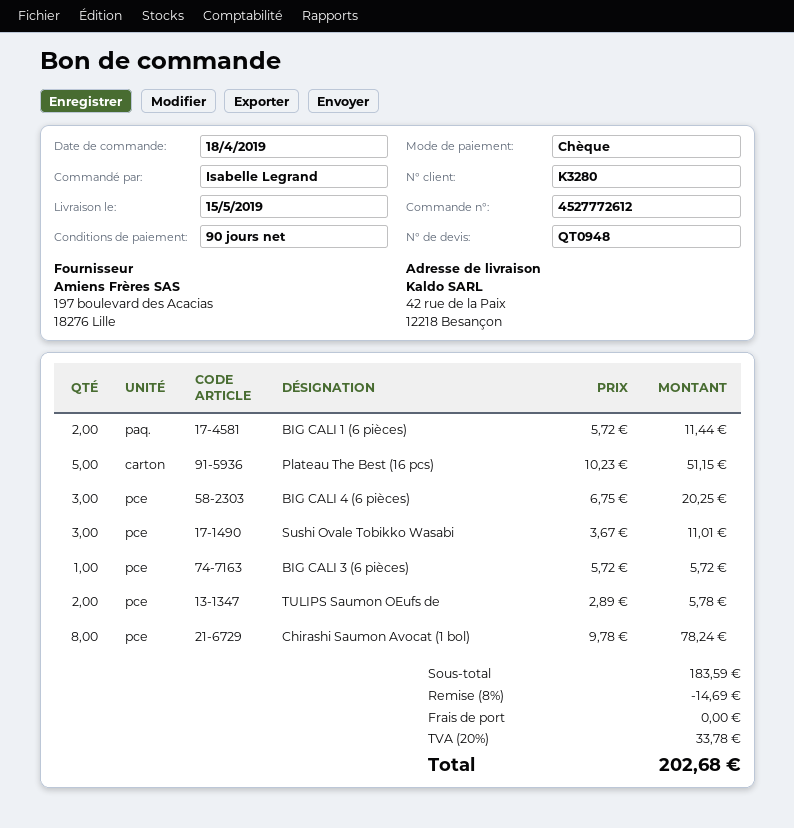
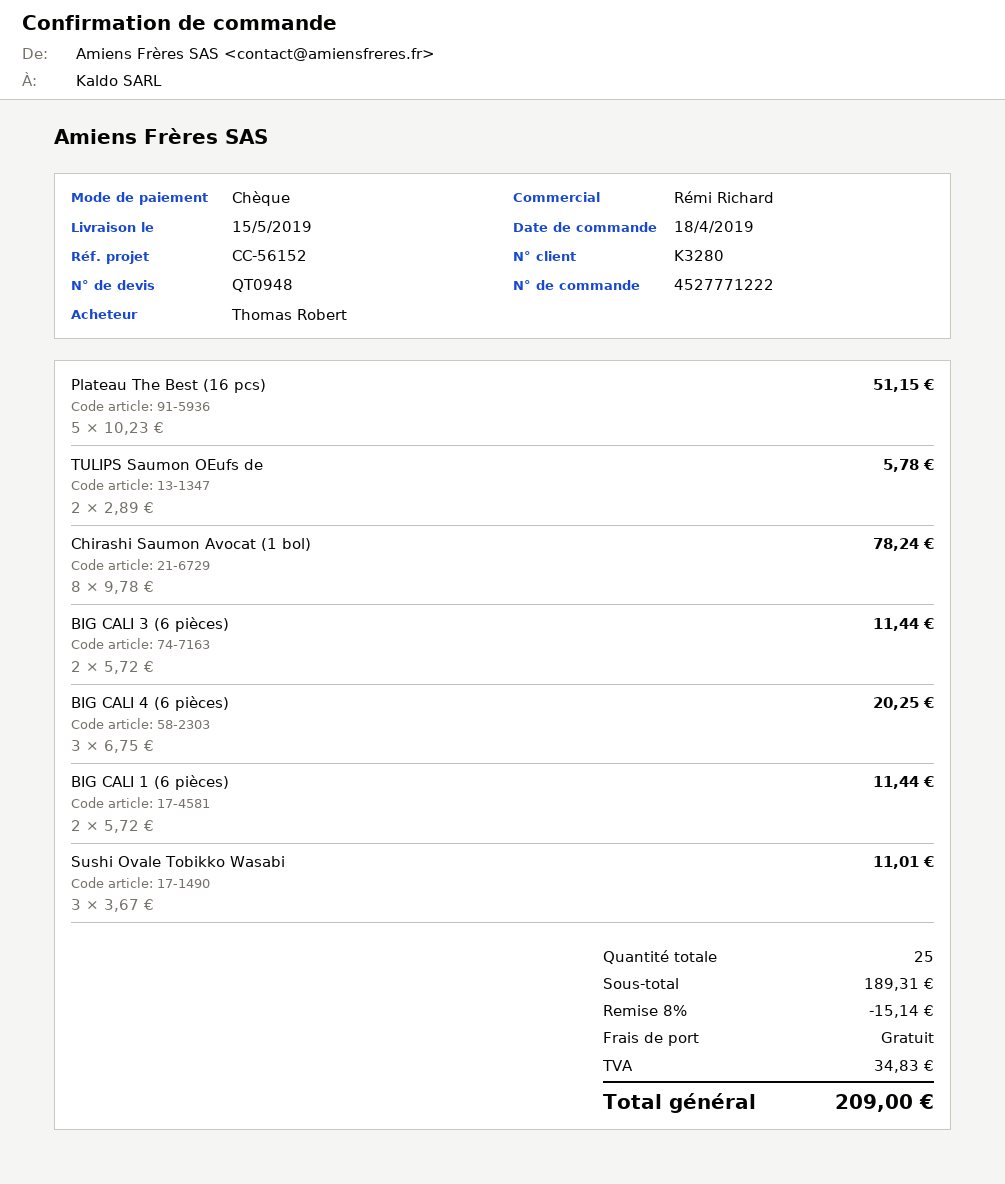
order number: 4527772612 -> 4527771222
ordered by: Isabelle Legrand -> Thomas Robert
BIG CALI 3 (6 pièces): 1 x 5.72 = 5.72 -> 2 x 5.72 = 11.44
subtotal: 183.59 -> 189.31
discount: 8% = 14.69 -> 8% = 15.14
tax: 33.78 -> 34.83
total: 202.68 -> 209.00

